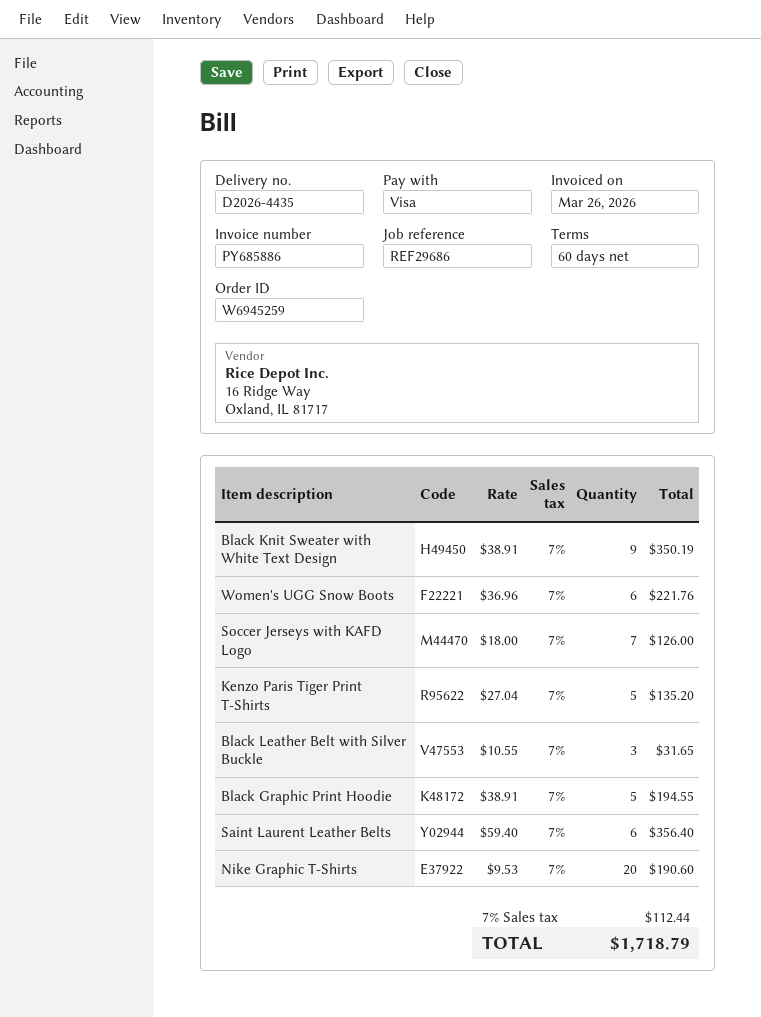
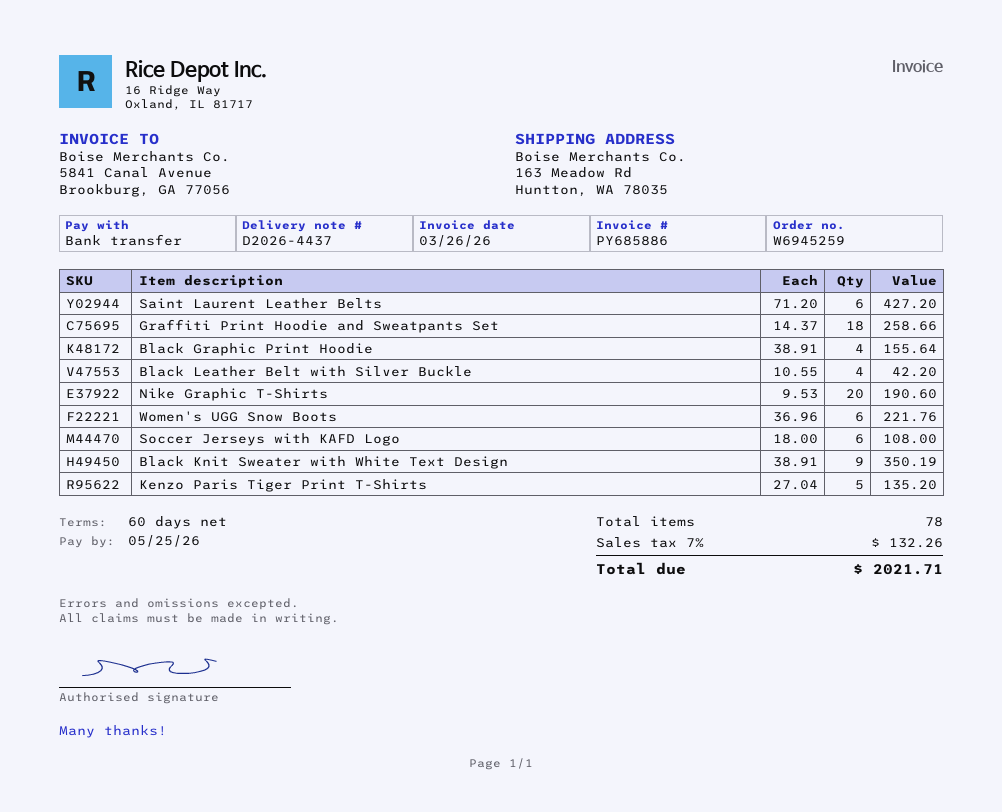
delivery note number: D2026-4435 -> D2026-4437
payment method: Visa -> bank transfer
Soccer Jerseys with KAFD Logo: 7 x 18.00 = 126.00 -> 6 x 18.00 = 108.00
Black Leather Belt with Silver Buckle: 3 x 10.55 = 31.65 -> 4 x 10.55 = 42.20
Black Graphic Print Hoodie: 5 x 38.91 = 194.55 -> 4 x 38.91 = 155.64
Saint Laurent Leather Belts: 6 x 59.40 = 356.40 -> 6 x 71.20 = 427.20
Graffiti Print Hoodie and Sweatpants Set: none -> 18 x 14.37 = 258.66
tax: 7% = 112.44 -> 7% = 132.26
total: 1718.79 -> 2021.71

